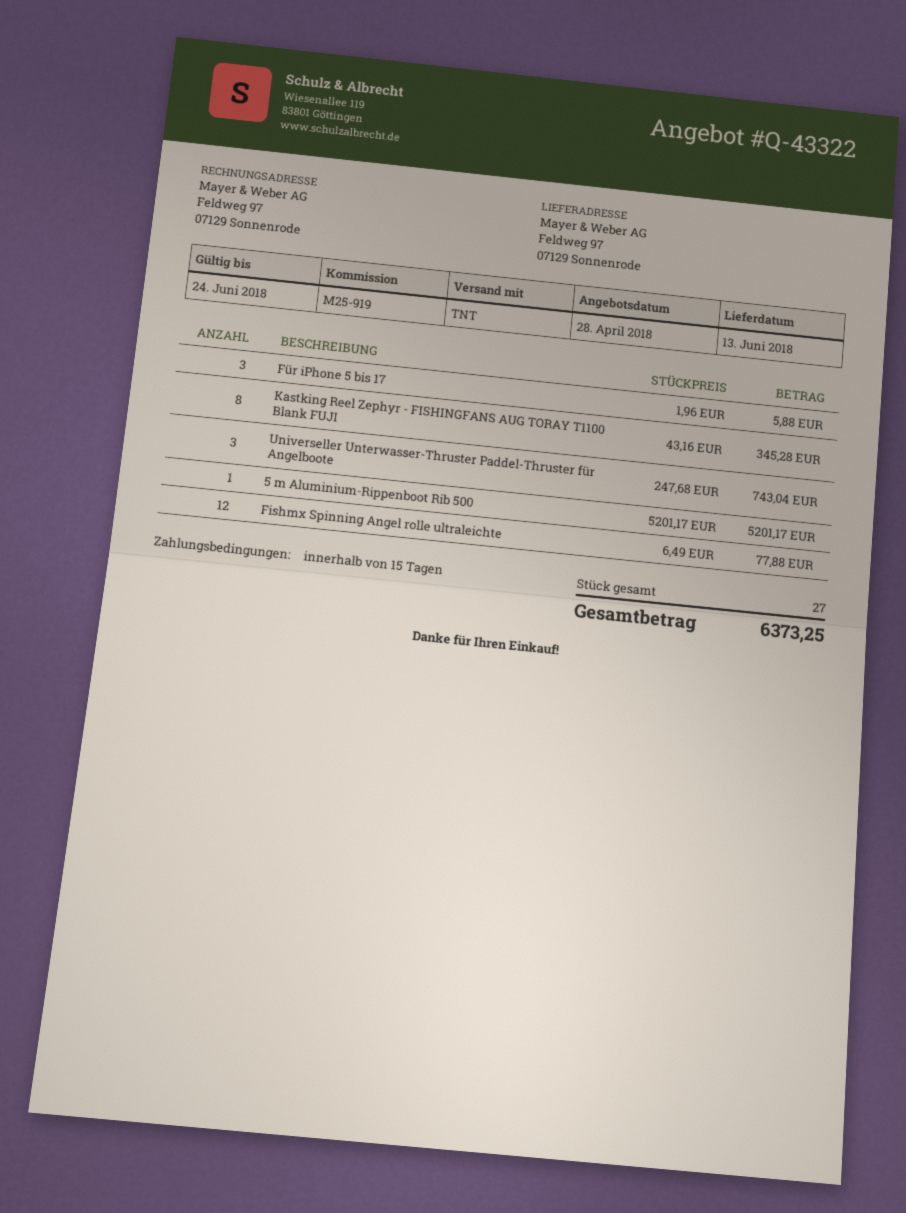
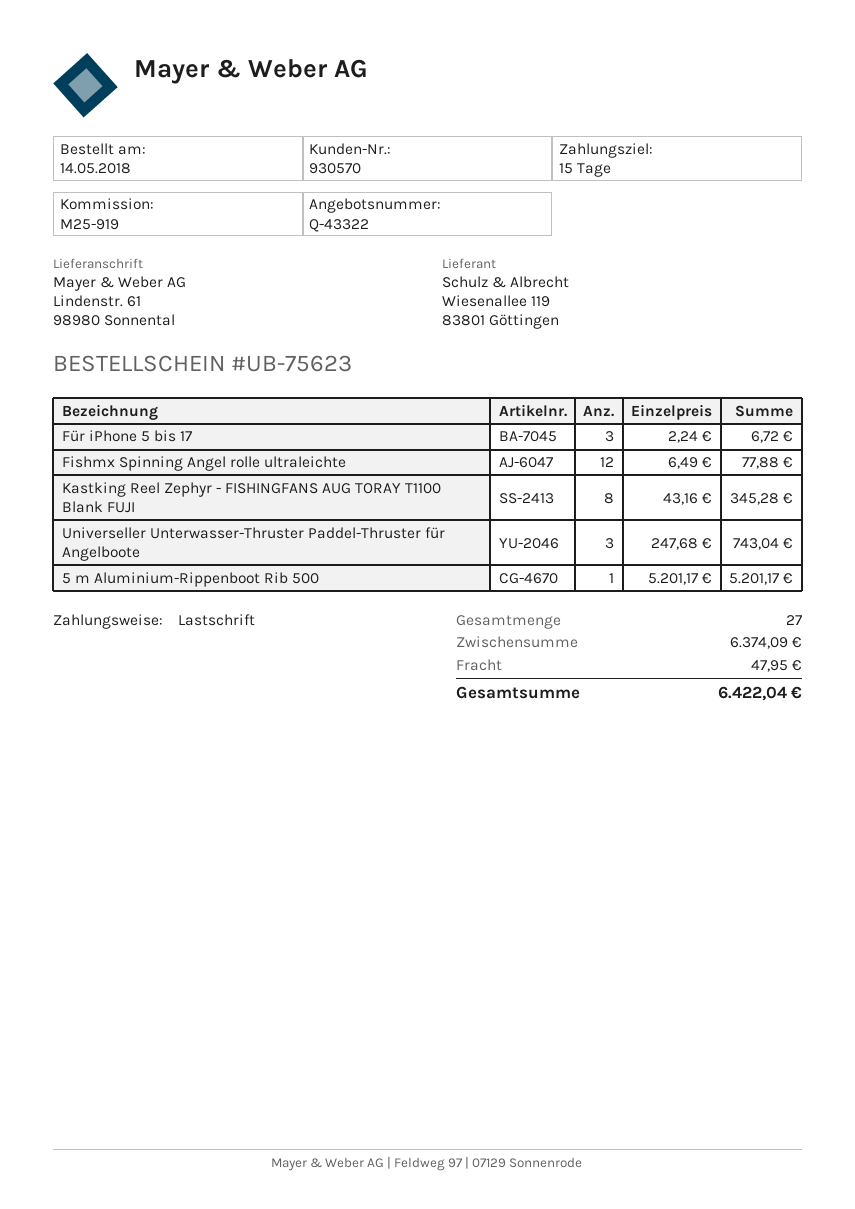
ship to: Feldweg 97, 07129 Sonnenrode -> Lindenstr. 61, 98980 Sonnental
Für iPhone 5 bis 17: 3 x 1.96 = 5.88 -> 3 x 2.24 = 6.72
shipping: none -> 47.95
total: 6373.25 -> 6422.04

